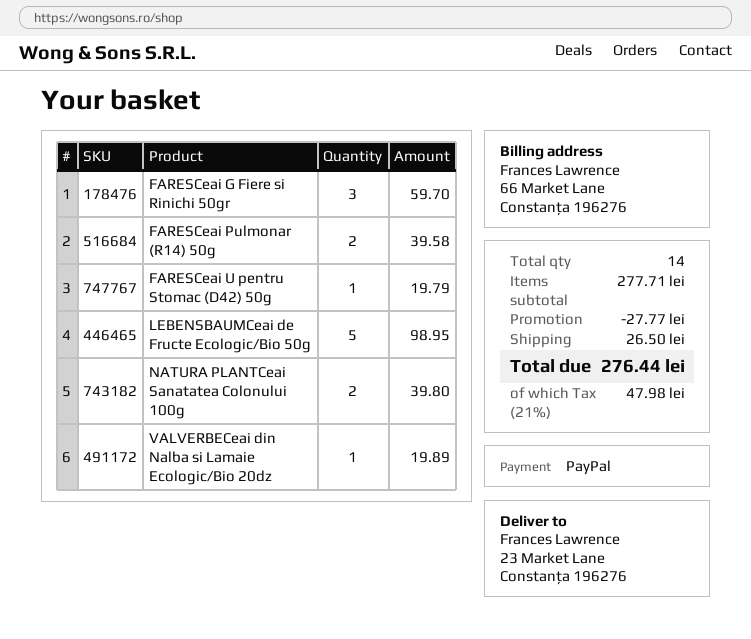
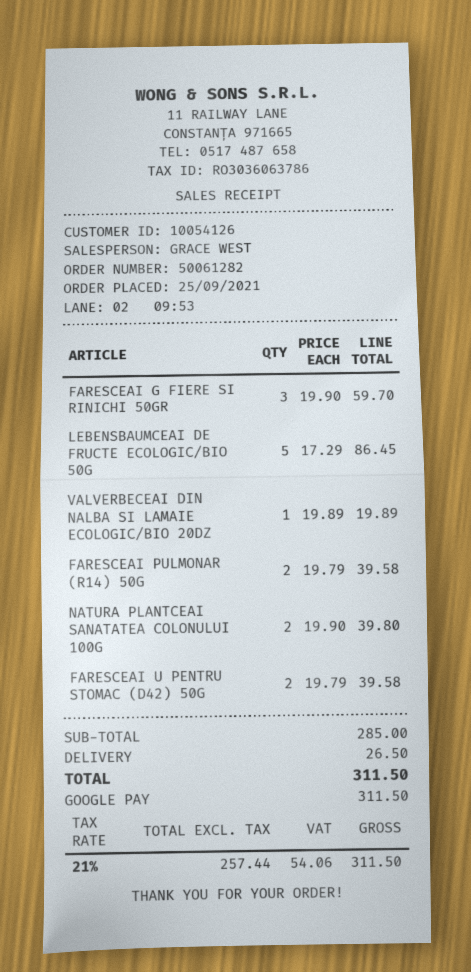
payment method: PayPal -> Google Pay
FARESCeai U pentru Stomac (D42) 50g: 1 for 19.79 -> 2 for 39.58
LEBENSBAUMCeai de Fructe Ecologic/Bio 50g: 5 for 98.95 -> 5 for 86.45
subtotal: 277.71 -> 285.00
discount: 27.77 -> none
tax: 21% = 47.98 -> 21% = 54.06
total: 276.44 -> 311.50

